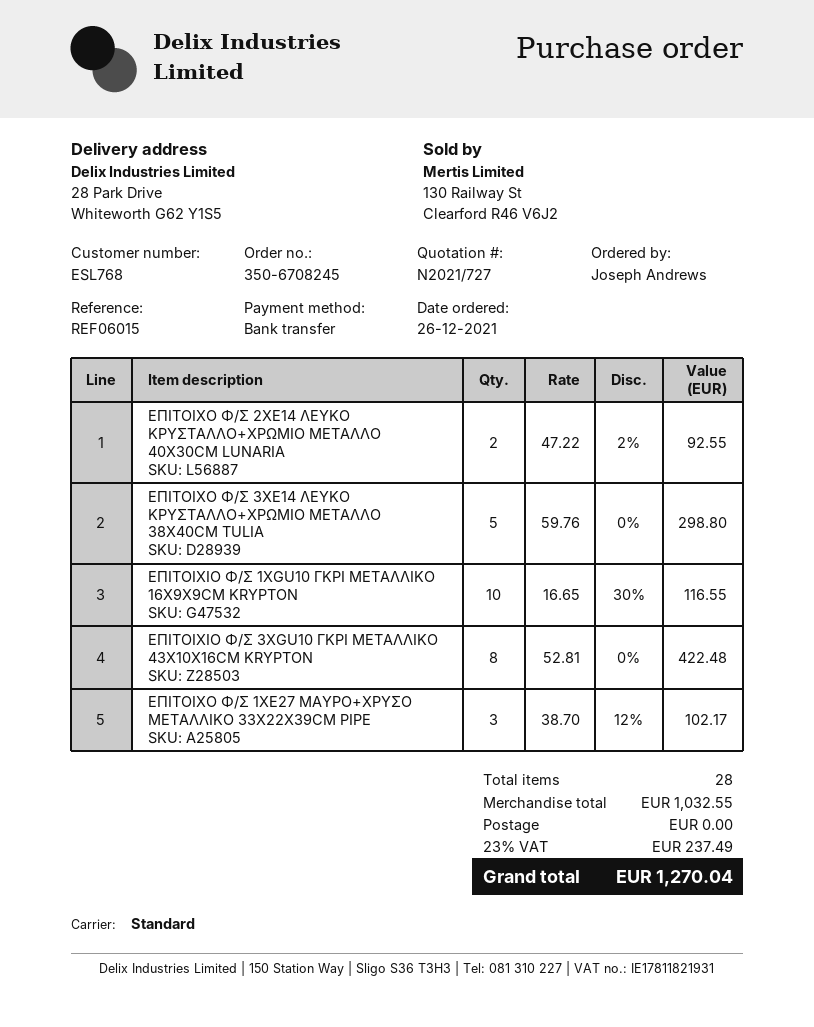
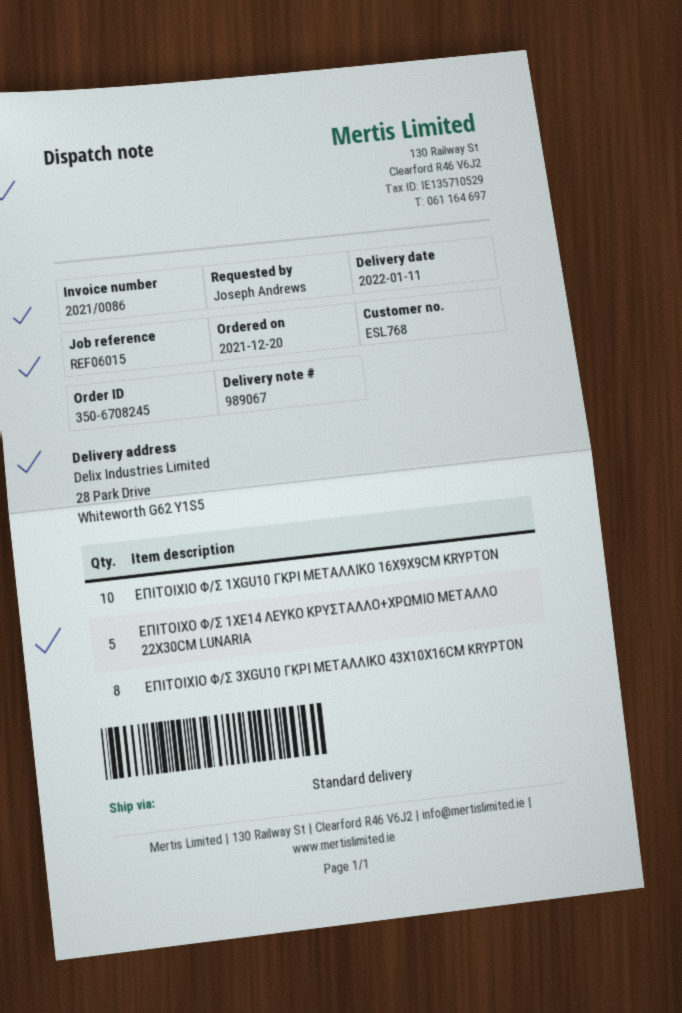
order date: 2021-12-26 -> 2021-12-20
ΕΠΙΤΟΙΧΟ Φ/Σ 2ΧΕ14 ΛΕΥΚΟ ΚΡΥΣΤΑΛΛΟ+ΧΡΩΜΙΟ ΜΕΤΑΛΛΟ 40X30CM LUNARIA: 2 -> none
ΕΠΙΤΟΙΧΟ Φ/Σ 3ΧΕ14 ΛΕΥΚΟ ΚΡΥΣΤΑΛΛΟ+ΧΡΩΜΙΟ ΜΕΤΑΛΛΟ 38X40CM TULIA: 5 -> none
ΕΠΙΤΟΙΧΟ Φ/Σ 1ΧΕ27 ΜΑΥΡΟ+ΧΡΥΣΟ ΜΕΤΑΛΛΙΚΟ 33Χ22Χ39CM PIPE: 3 -> none
ΕΠΙΤΟΙΧΟ Φ/Σ 1ΧΕ14 ΛΕΥΚΟ ΚΡΥΣΤΑΛΛΟ+ΧΡΩΜΙΟ ΜΕΤΑΛΛΟ 22X30CM LUNARIA: none -> 5

